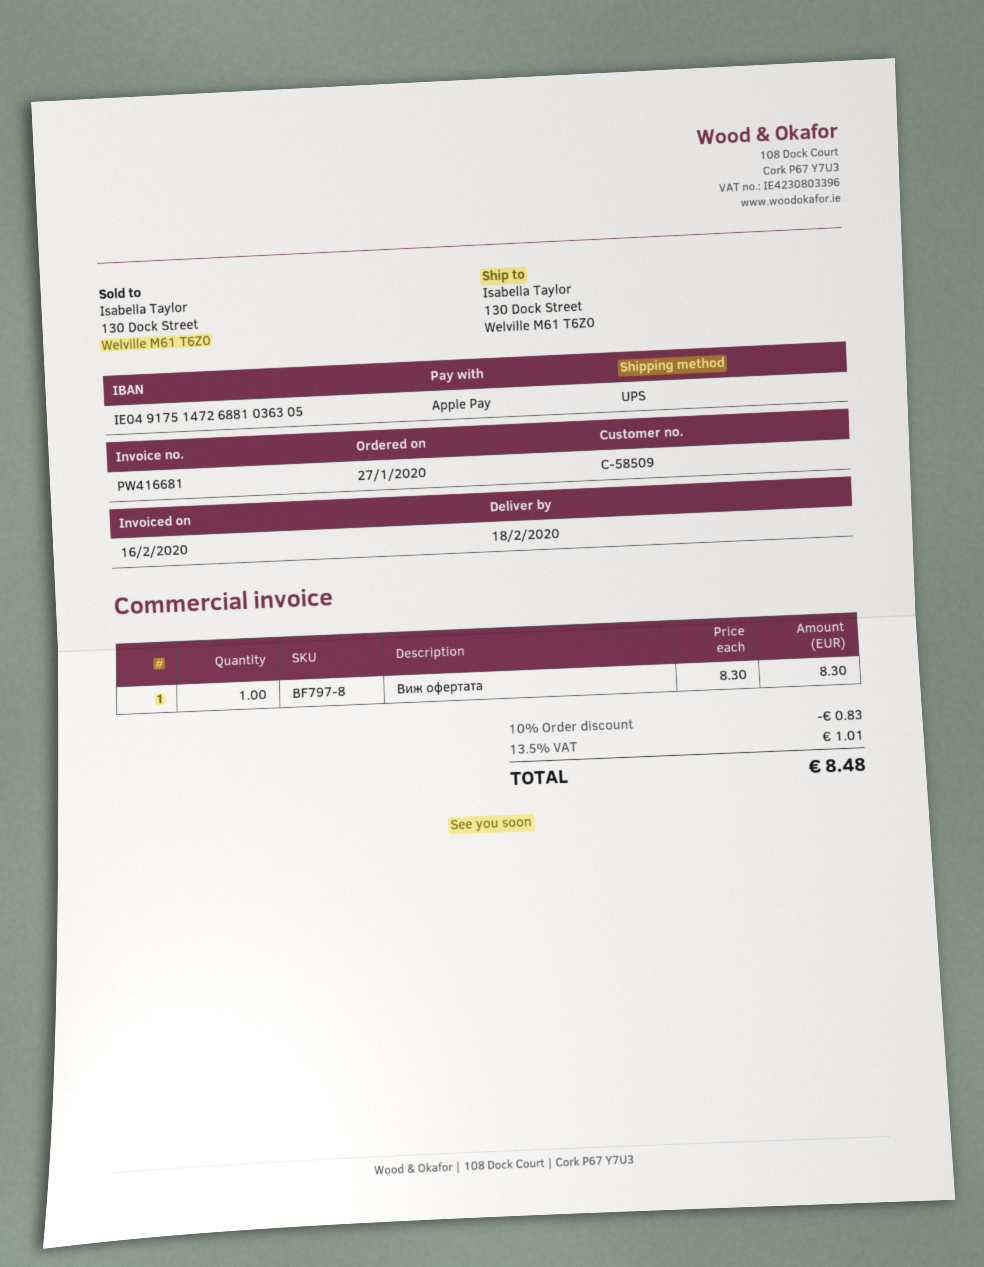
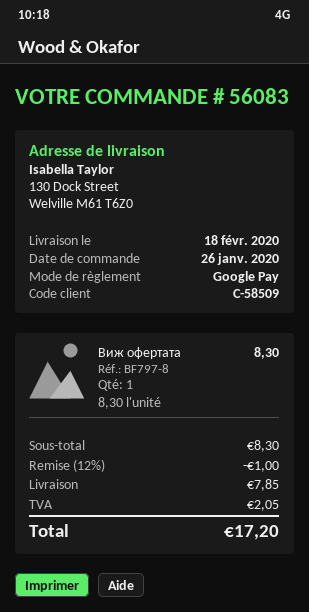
order date: 2020-01-27 -> 2020-01-26
payment method: Apple Pay -> Google Pay
discount: 10% = 0.83 -> 12% = 1.00
shipping: none -> 7.85
tax: 1.01 -> 2.05
total: 8.48 -> 17.20

